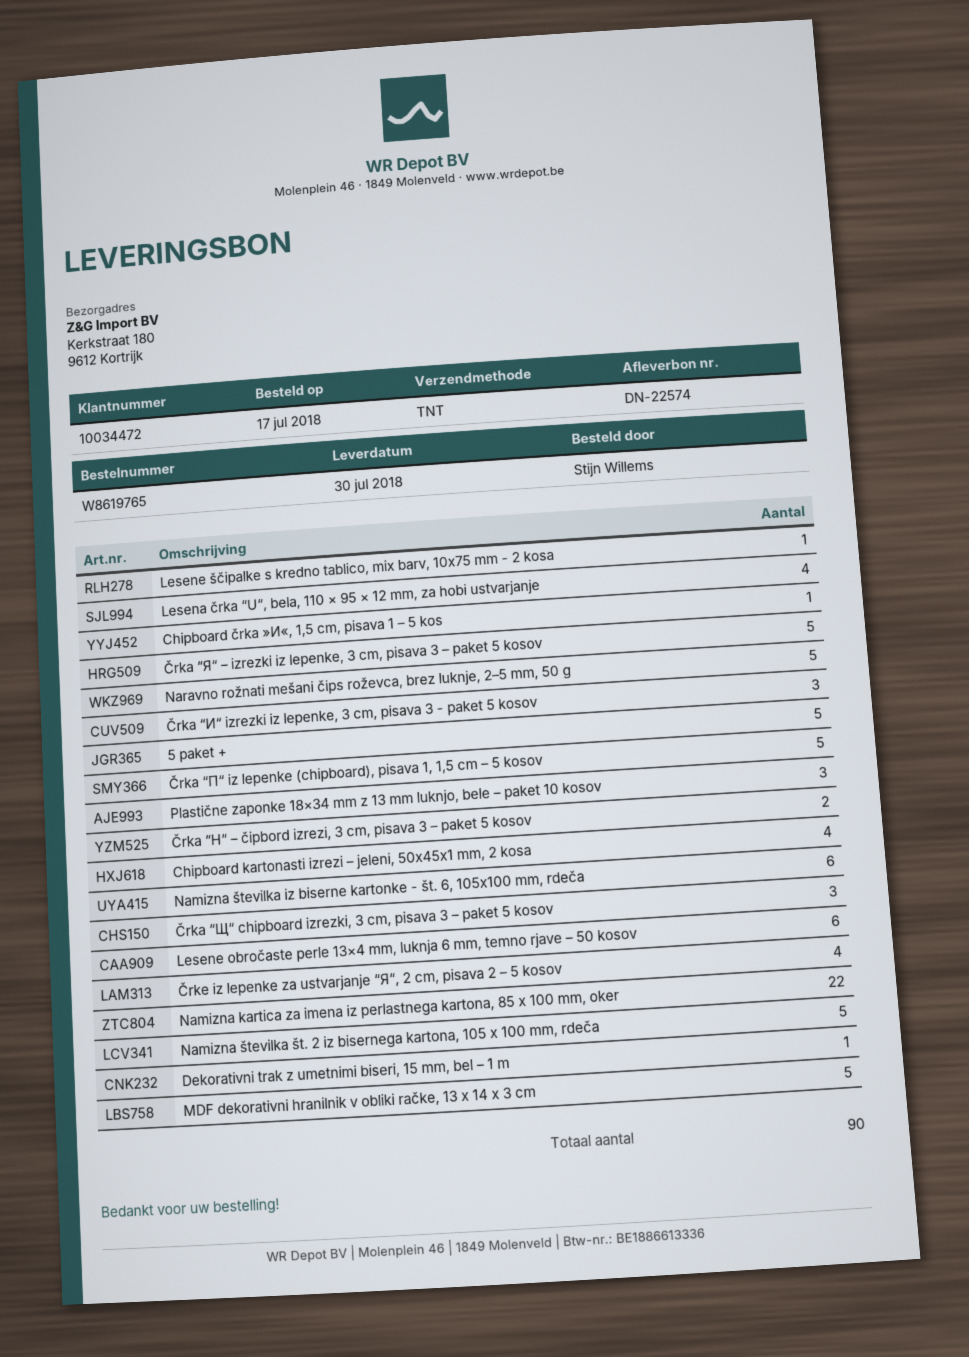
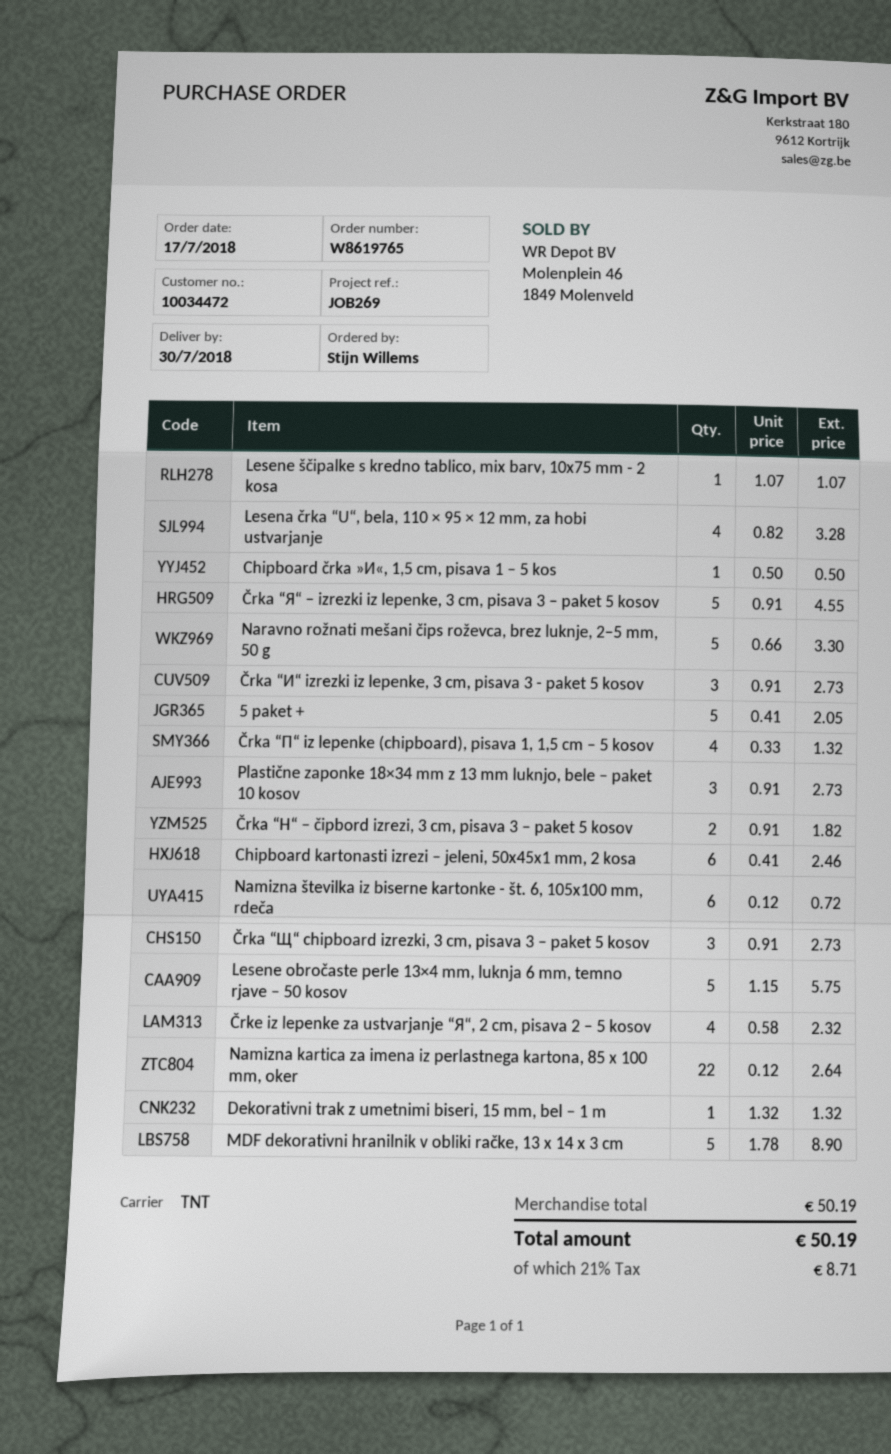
Črka “П“ iz lepenke (chipboard), pisava 1, 1,5 cm – 5 kosov: 5 -> 4
Chipboard kartonasti izrezi – jeleni, 50x45x1 mm, 2 kosa: 4 -> 6
Lesene obročaste perle 13×4 mm, luknja 6 mm, temno rjave – 50 kosov: 6 -> 5
Namizna številka št. 2 iz bisernega kartona, 105 x 100 mm, rdeča: 5 -> none

